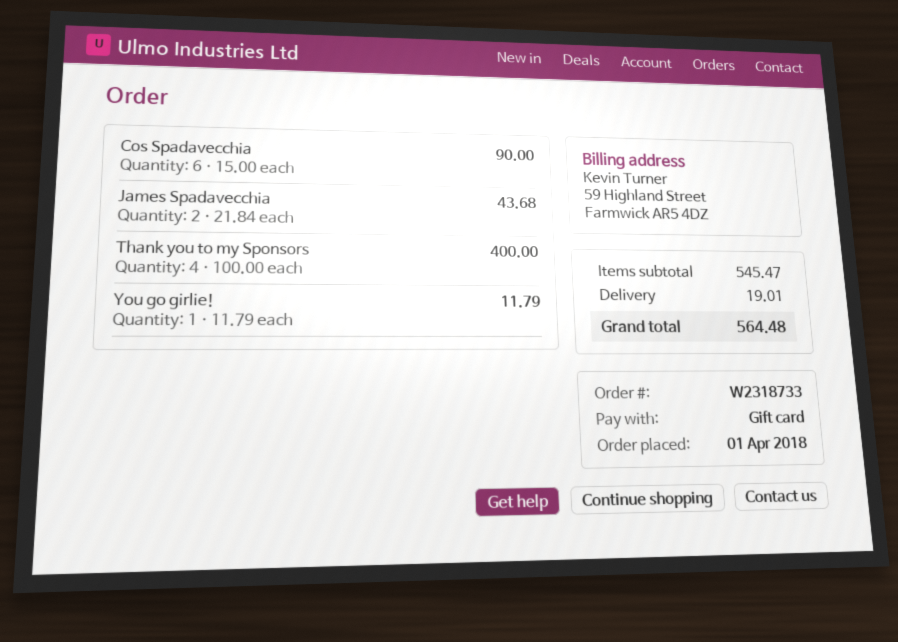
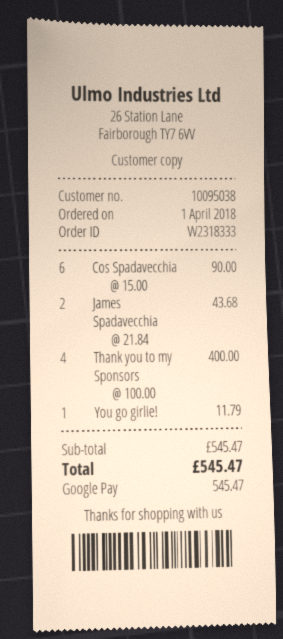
order number: W2318733 -> W2318333
payment method: gift card -> Google Pay
shipping: 19.01 -> none
total: 564.48 -> 545.47

